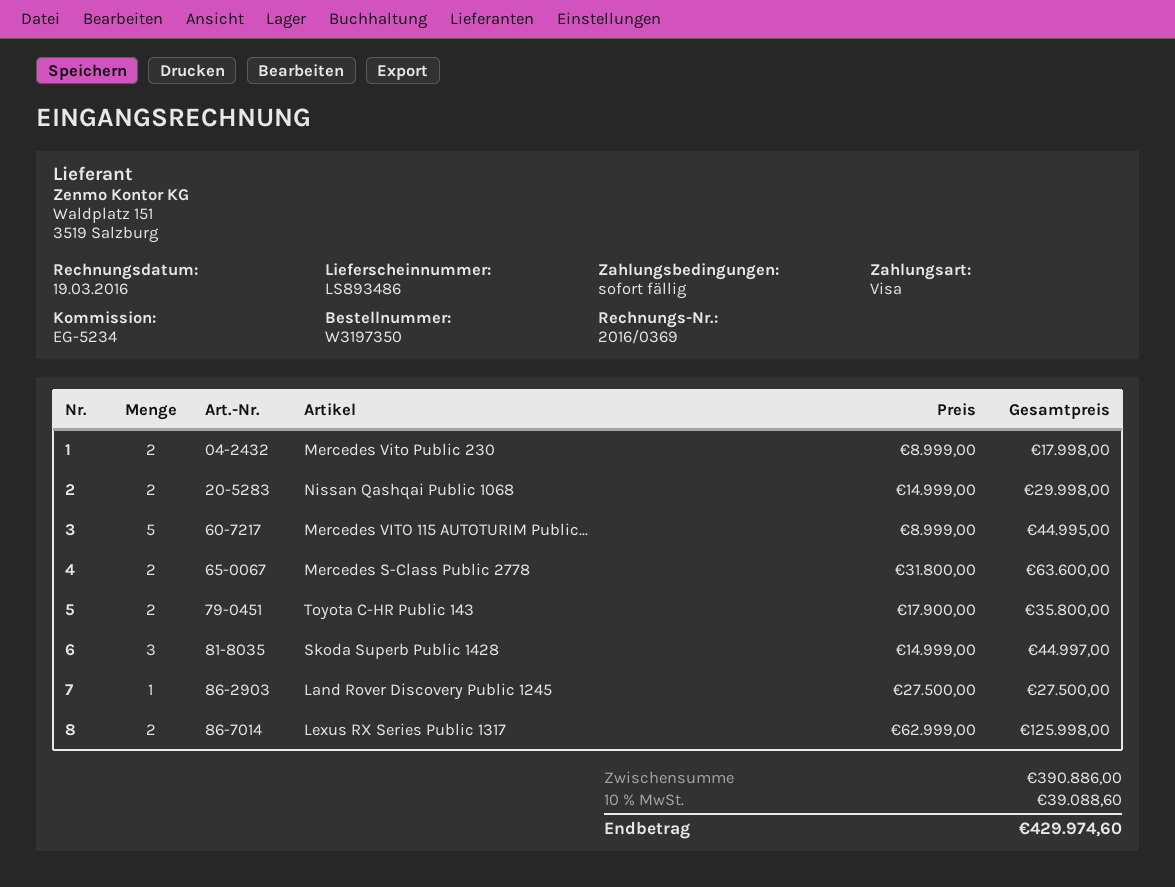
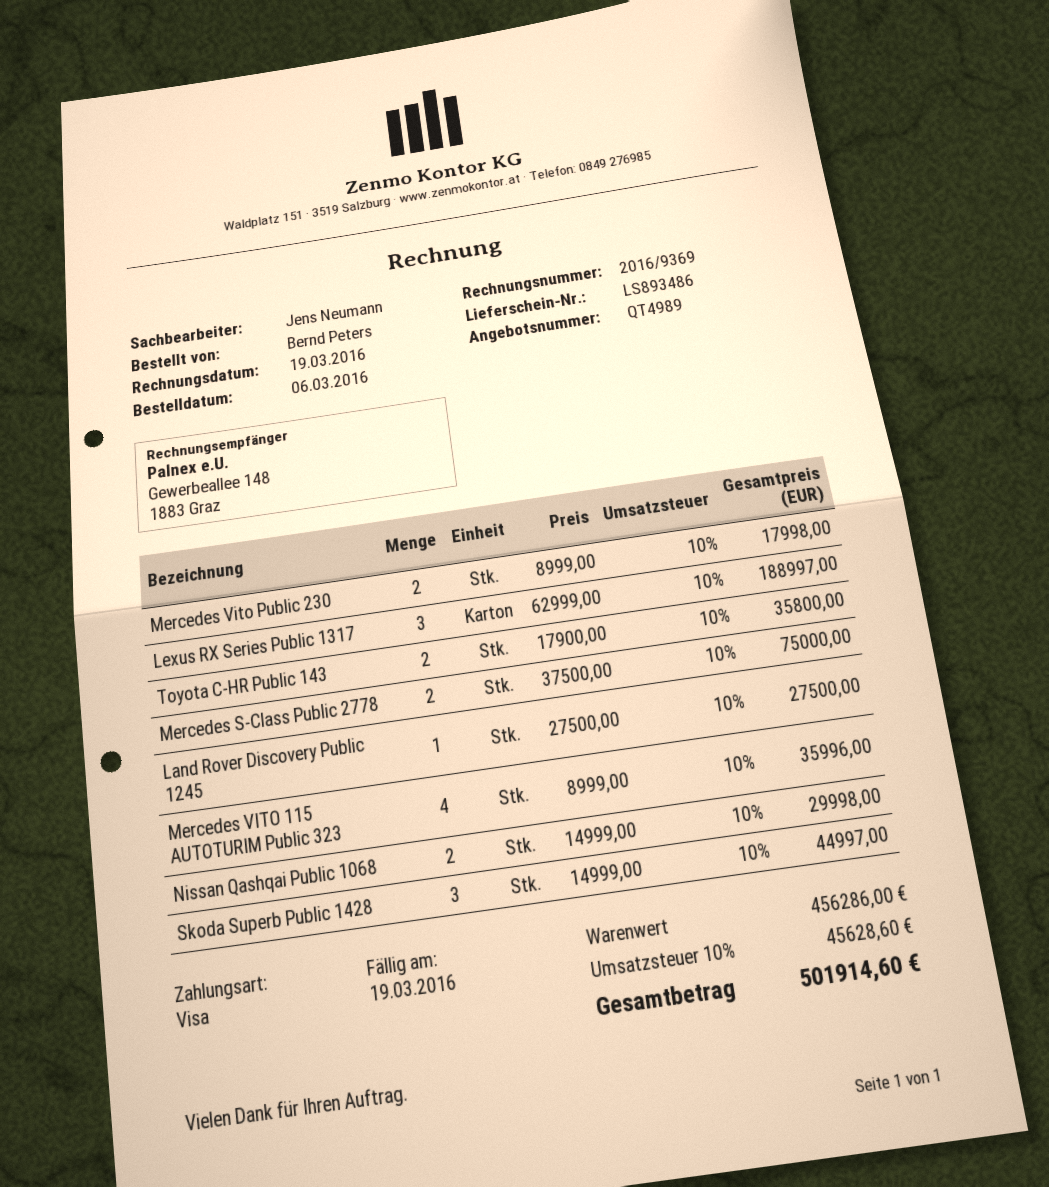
invoice number: 2016/0369 -> 2016/9369
Mercedes VITO 115 AUTOTURIM Public...: 5 x 8999.00 = 44995.00 -> 4 x 8999.00 = 35996.00
Mercedes S-Class Public 2778: 2 x 31800.00 = 63600.00 -> 2 x 37500.00 = 75000.00
Lexus RX Series Public 1317: 2 x 62999.00 = 125998.00 -> 3 x 62999.00 = 188997.00
subtotal: 390886.00 -> 456286.00
tax: 10% = 39088.60 -> 10% = 45628.60
total: 429974.60 -> 501914.60

